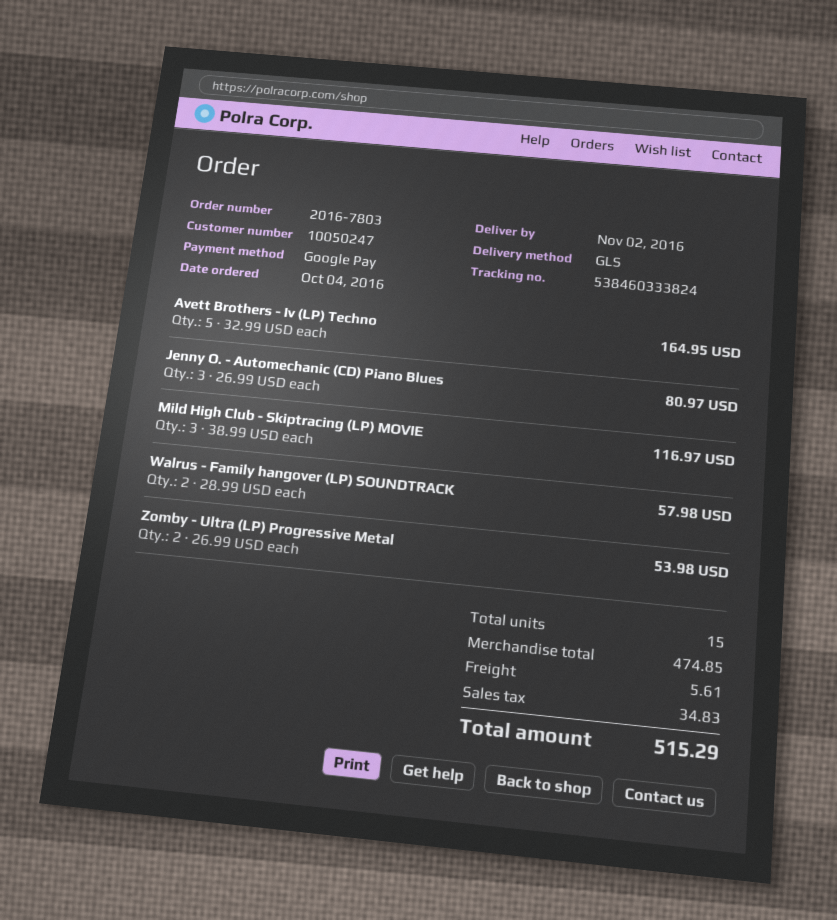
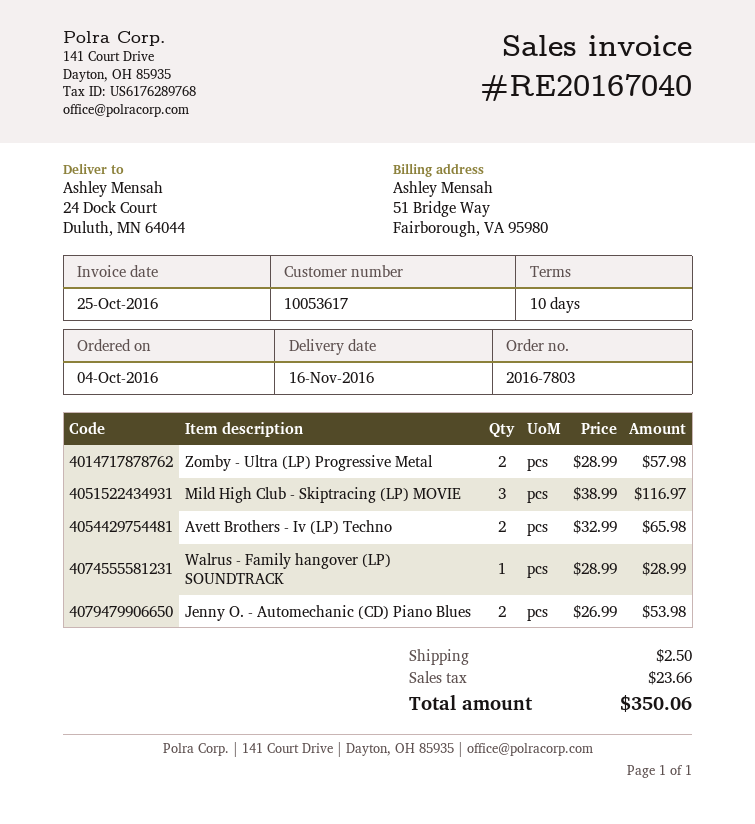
delivery date: 2016-11-02 -> 2016-11-16
customer number: 10050247 -> 10053617
Avett Brothers - Iv (LP) Techno: 5 x 32.99 = 164.95 -> 2 x 32.99 = 65.98
Jenny O. - Automechanic (CD) Piano Blues: 3 x 26.99 = 80.97 -> 2 x 26.99 = 53.98
Walrus - Family hangover (LP) SOUNDTRACK: 2 x 28.99 = 57.98 -> 1 x 28.99 = 28.99
Zomby - Ultra (LP) Progressive Metal: 2 x 26.99 = 53.98 -> 2 x 28.99 = 57.98
shipping: 5.61 -> 2.50
tax: 34.83 -> 23.66
total: 515.29 -> 350.06

